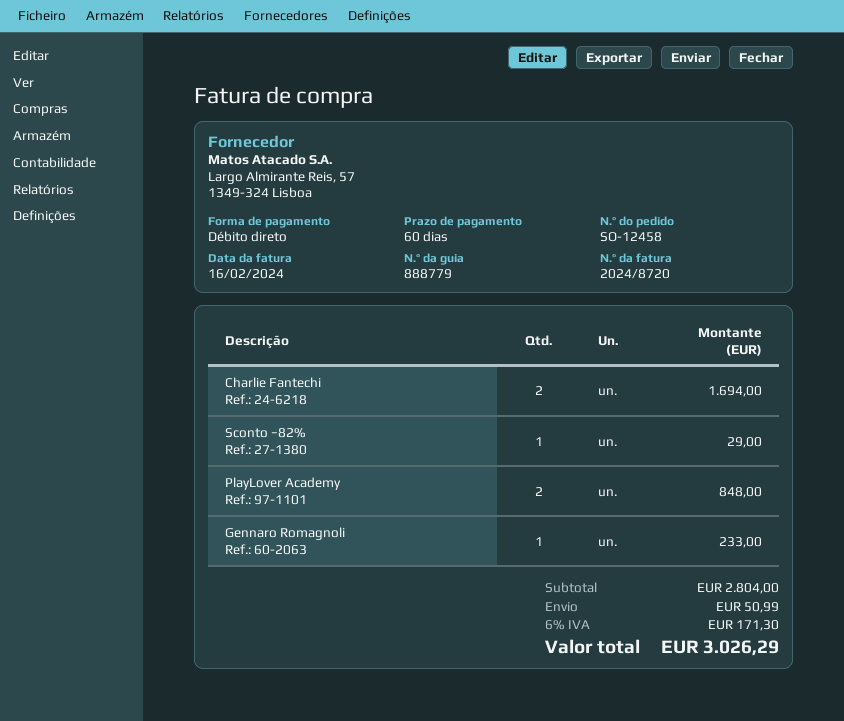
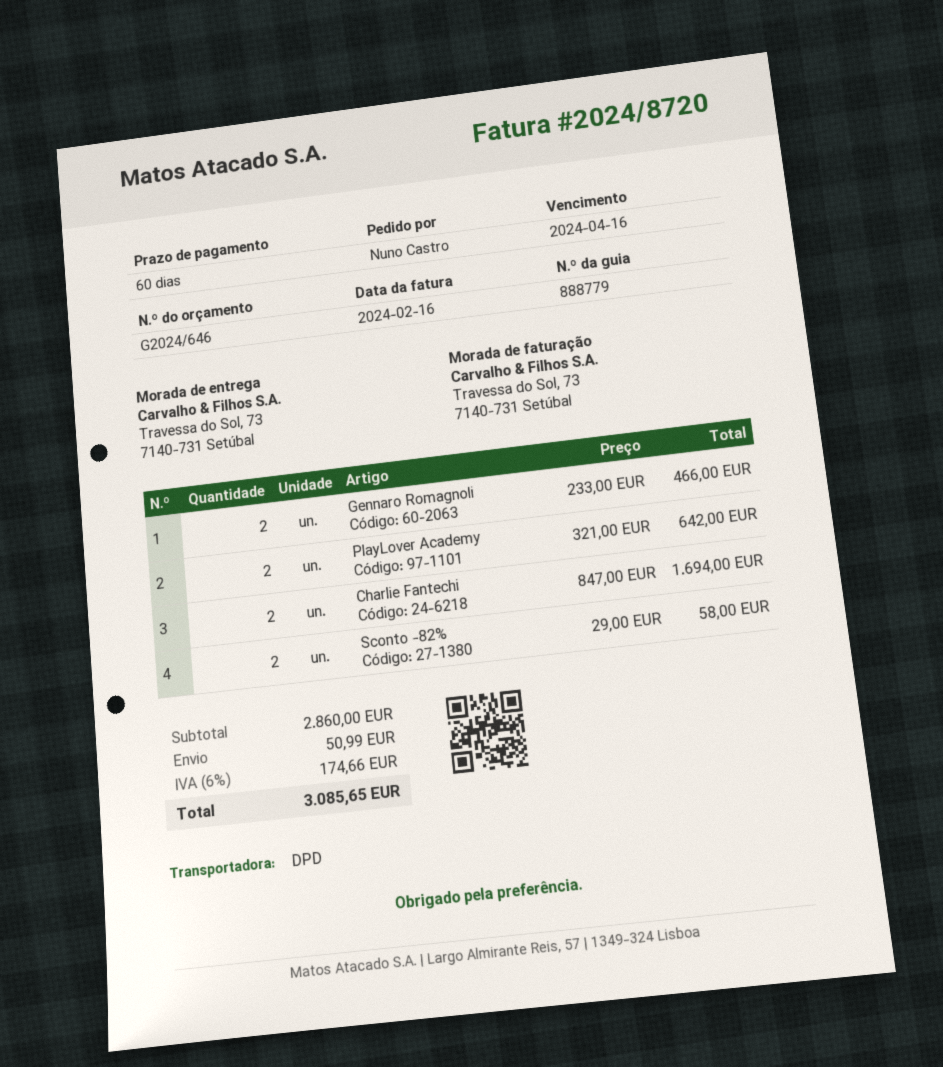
Sconto −82%: 1 for 29.00 -> 2 for 58.00
PlayLover Academy: 2 for 848.00 -> 2 for 642.00
Gennaro Romagnoli: 1 for 233.00 -> 2 for 466.00
subtotal: 2804.00 -> 2860.00
tax: 6% = 171.30 -> 6% = 174.66
total: 3026.29 -> 3085.65

